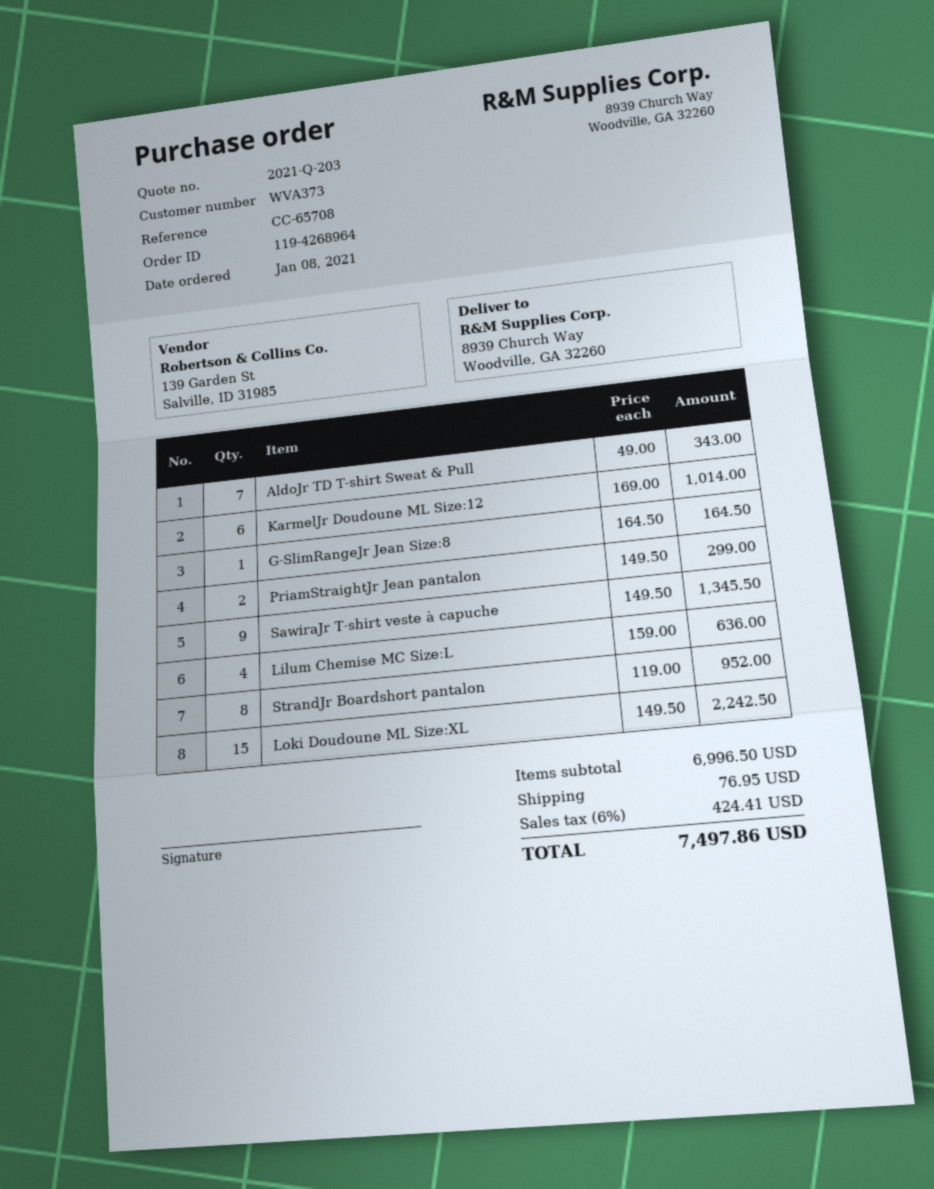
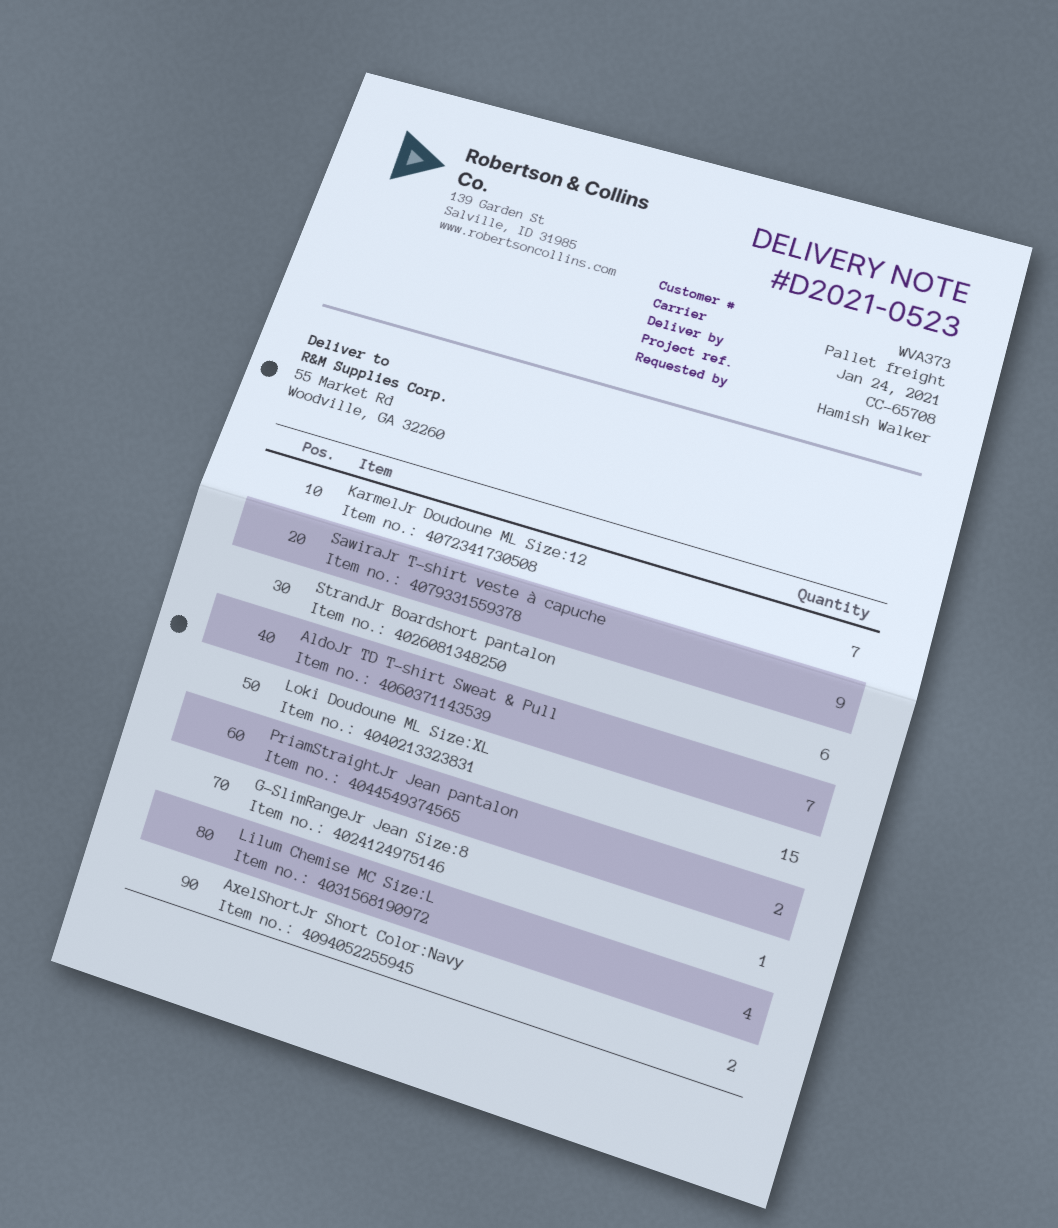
ship to: 8939 Church Way, Woodville, GA 32260 -> 55 Market Rd, Woodville, GA 32260
KarmelJr Doudoune ML Size:12: 6 -> 7
StrandJr Boardshort pantalon: 8 -> 6
AxelShortJr Short Color:Navy: none -> 2

